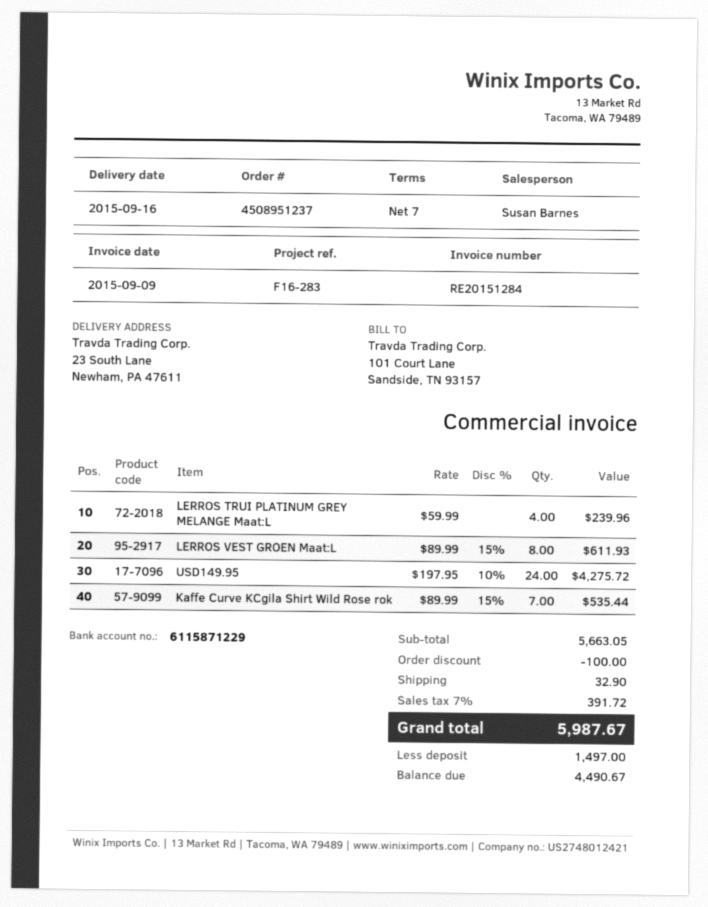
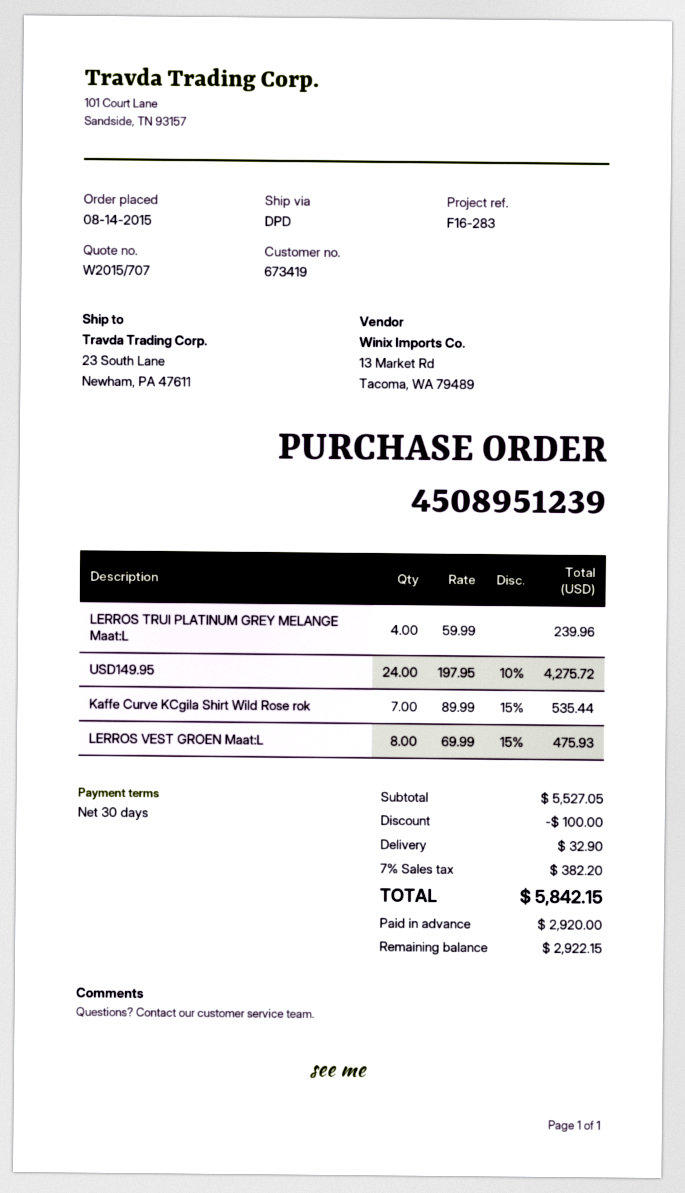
order number: 4508951237 -> 4508951239
payment terms: 7 days -> 30 days
LERROS VEST GROEN Maat:L: 8 x 89.99 - 15% = 611.93 -> 8 x 69.99 - 15% = 475.93
subtotal: 5663.05 -> 5527.05
tax: 7% = 391.72 -> 7% = 382.20
total: 5987.67 -> 5842.15
deposit: 1497.00 -> 2920.00
balance: 4490.67 -> 2922.15

